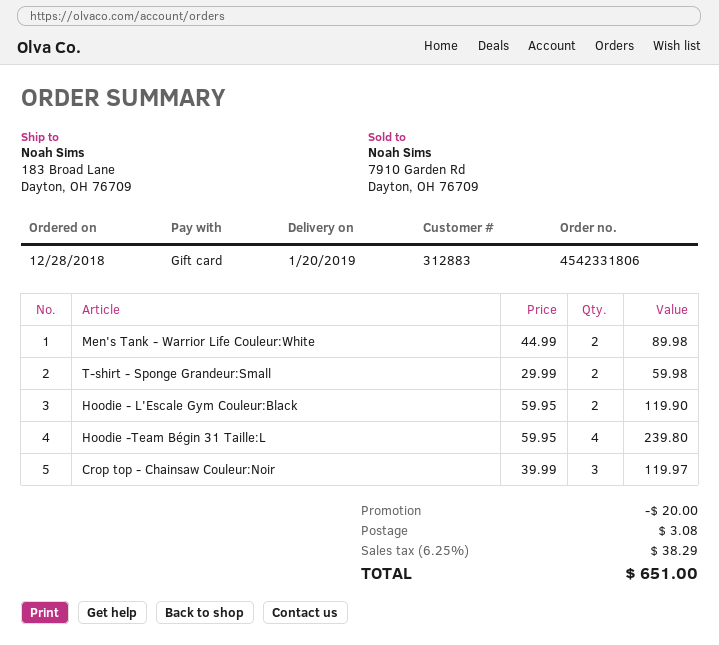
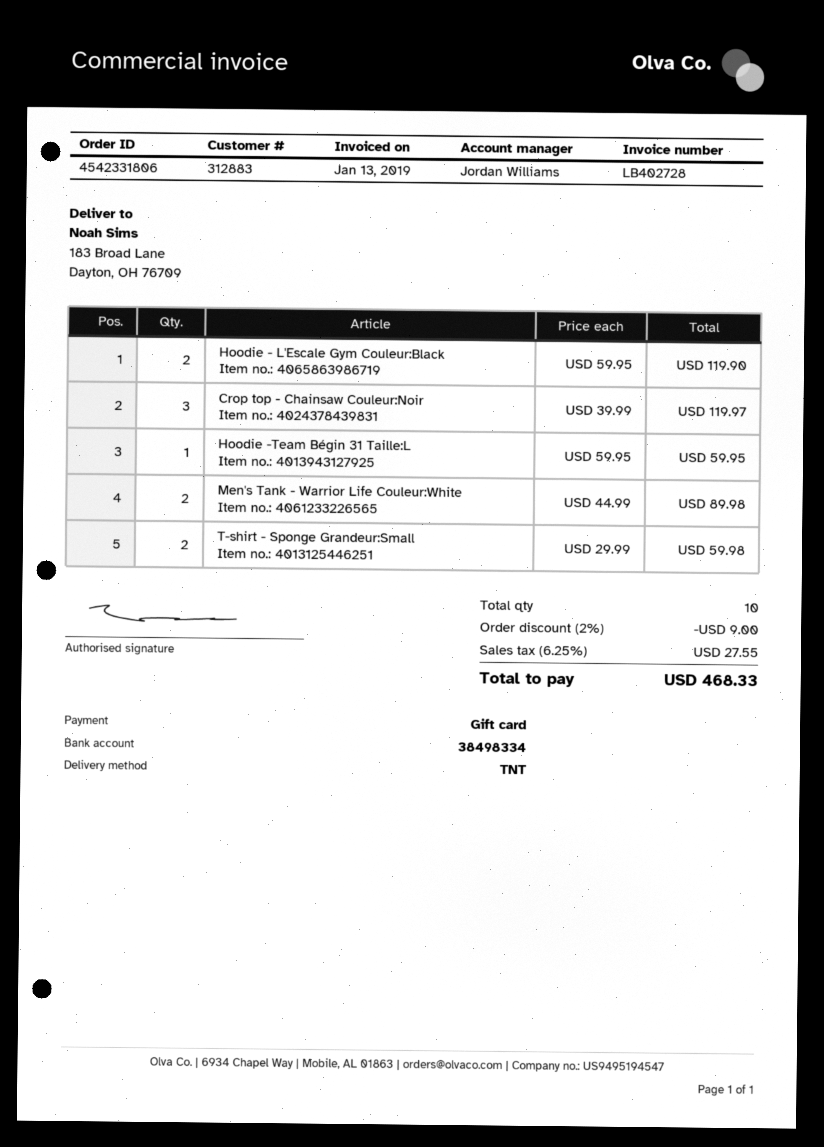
Hoodie -Team Bégin 31 Taille:L: 4 x 59.95 = 239.80 -> 1 x 59.95 = 59.95
discount: 20.00 -> 9.00
shipping: 3.08 -> none
tax: 6.25% = 38.29 -> 6.25% = 27.55
total: 651.00 -> 468.33

